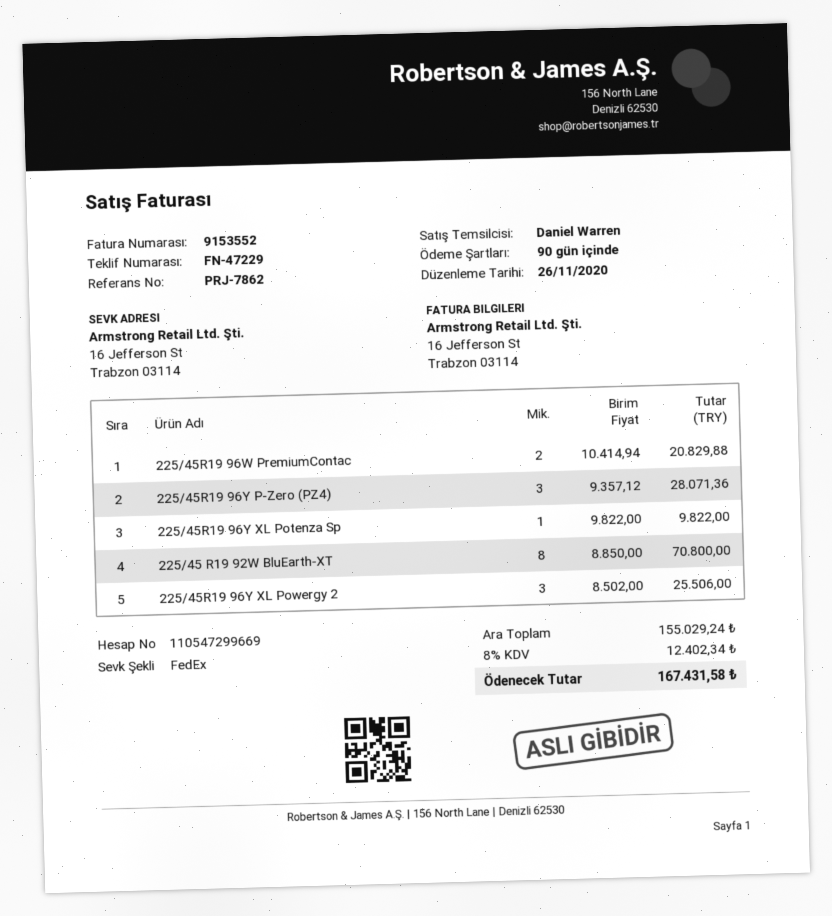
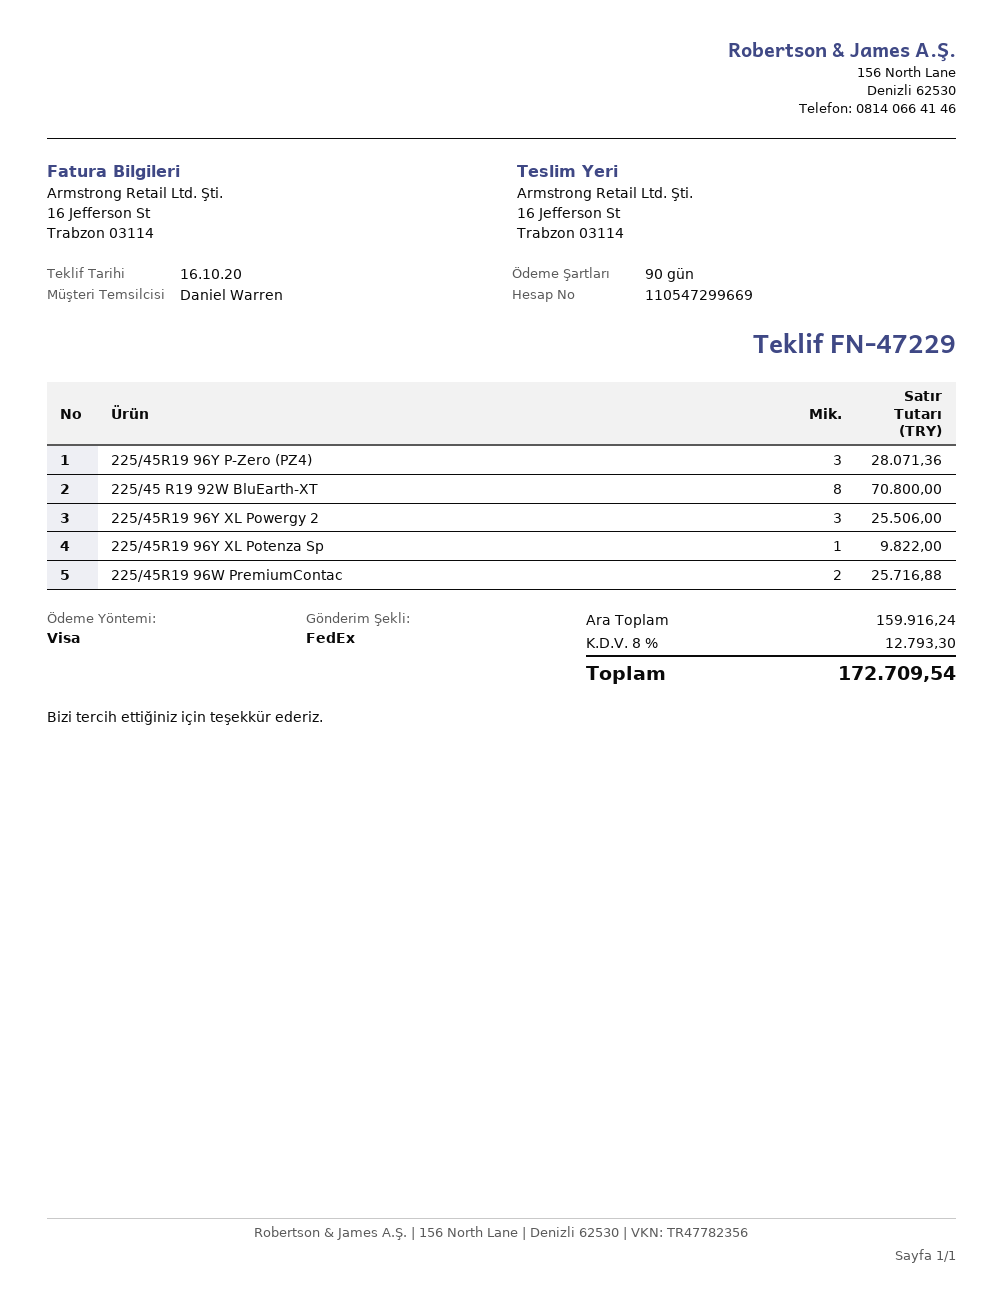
225/45R19 96W PremiumContac: 2 for 20829.88 -> 2 for 25716.88
subtotal: 155029.24 -> 159916.24
tax: 8% = 12402.34 -> 8% = 12793.30
total: 167431.58 -> 172709.54

